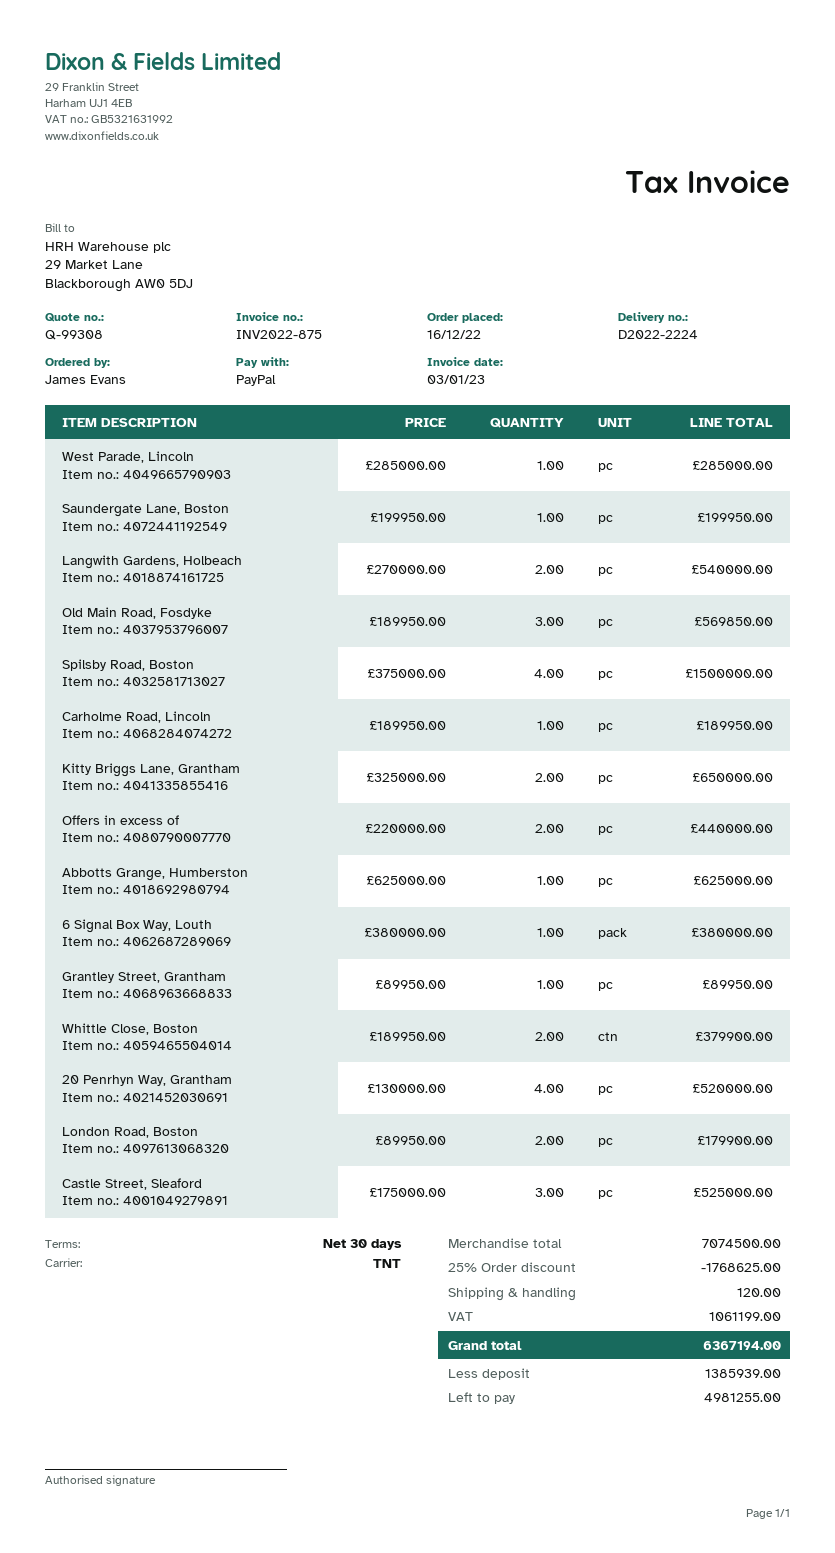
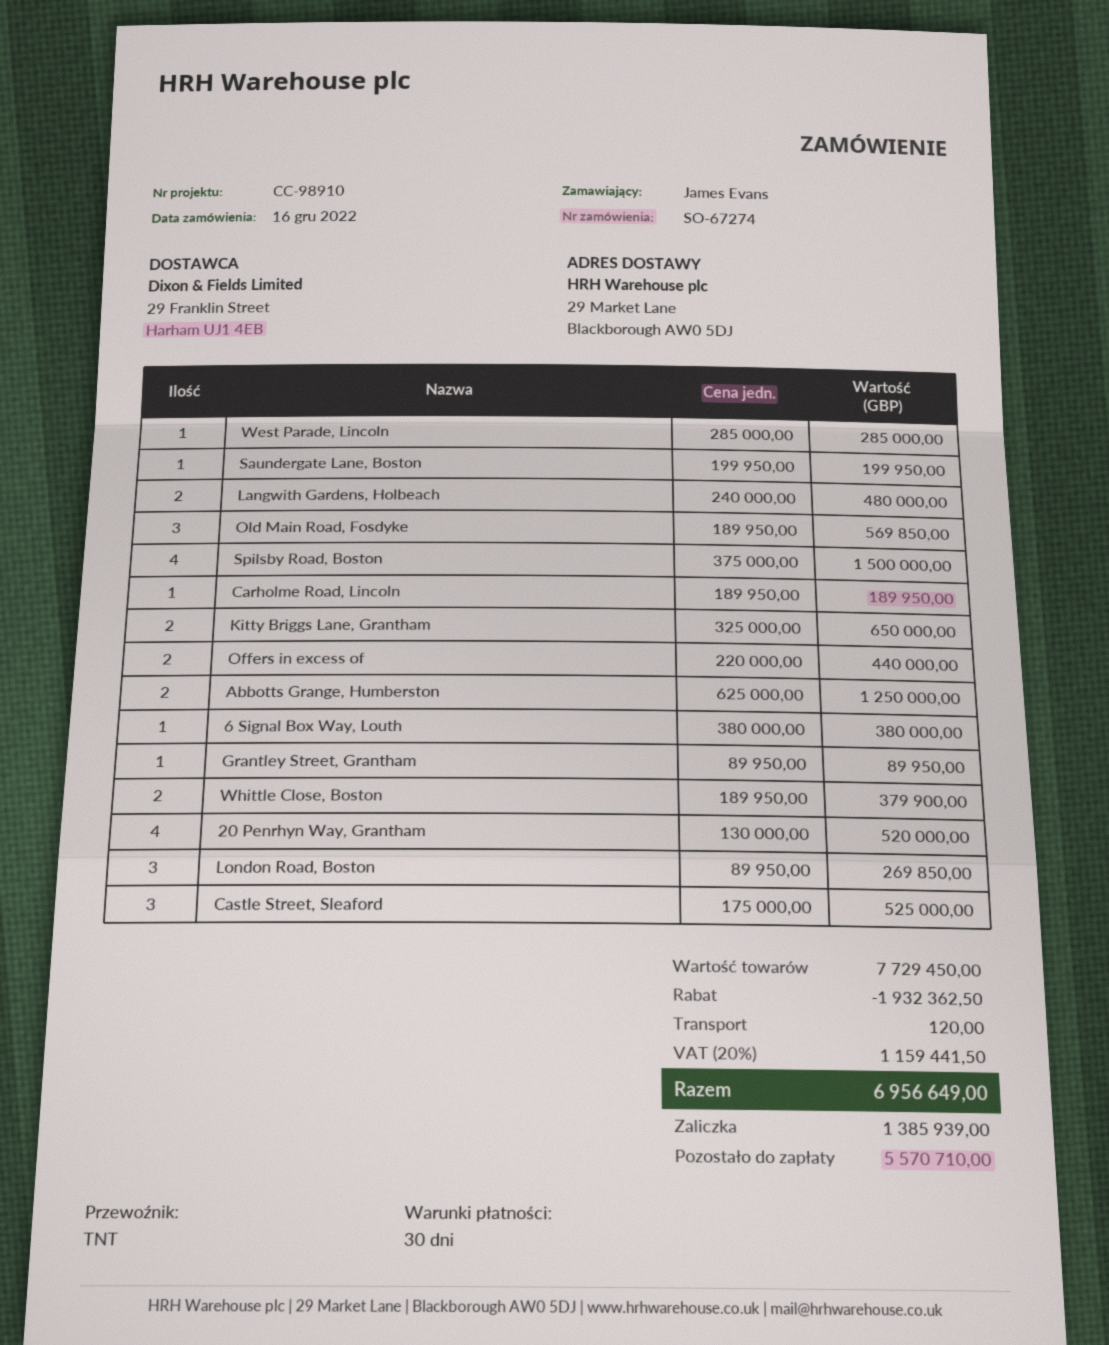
Langwith Gardens, Holbeach: 2 x 270000.00 = 540000.00 -> 2 x 240000.00 = 480000.00
Abbotts Grange, Humberston: 1 x 625000.00 = 625000.00 -> 2 x 625000.00 = 1250000.00
London Road, Boston: 2 x 89950.00 = 179900.00 -> 3 x 89950.00 = 269850.00
subtotal: 7074500.00 -> 7729450.00
discount: 1768625.00 -> 1932362.50
tax: 1061199.00 -> 1159441.50
total: 6367194.00 -> 6956649.00
balance: 4981255.00 -> 5570710.00

